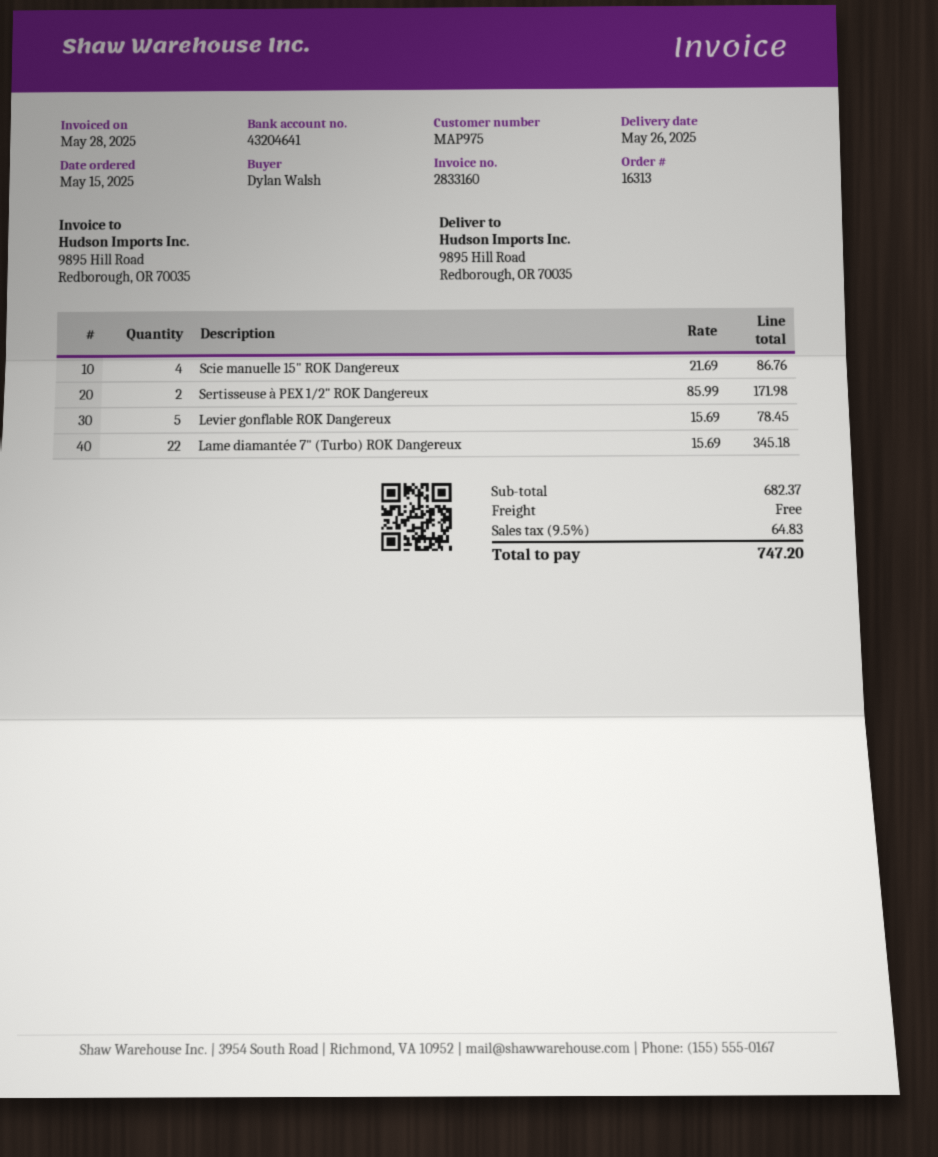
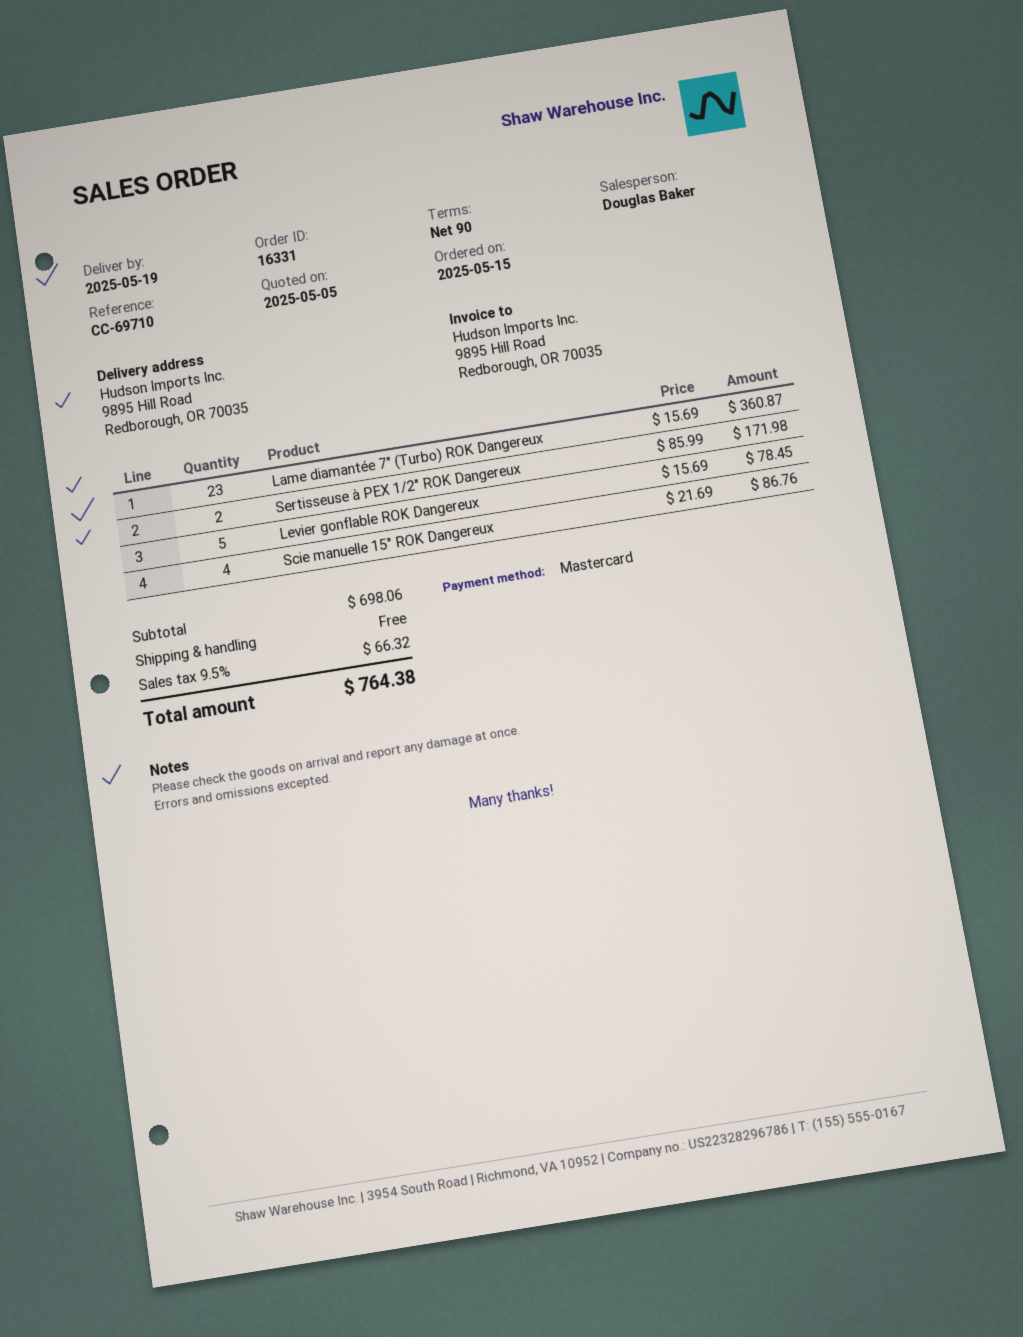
order number: 16313 -> 16331
delivery date: 2025-05-26 -> 2025-05-19
Lame diamantée 7" (Turbo) ROK Dangereux: 22 x 15.69 = 345.18 -> 23 x 15.69 = 360.87
subtotal: 682.37 -> 698.06
tax: 9.5% = 64.83 -> 9.5% = 66.32
total: 747.20 -> 764.38

